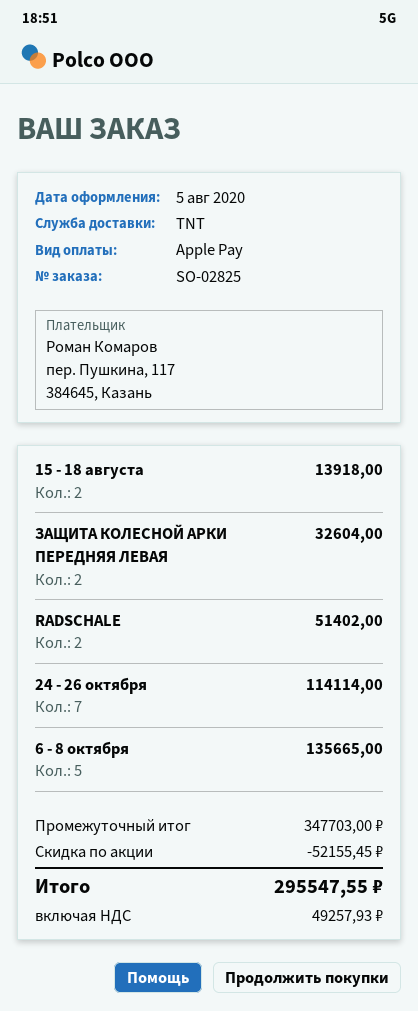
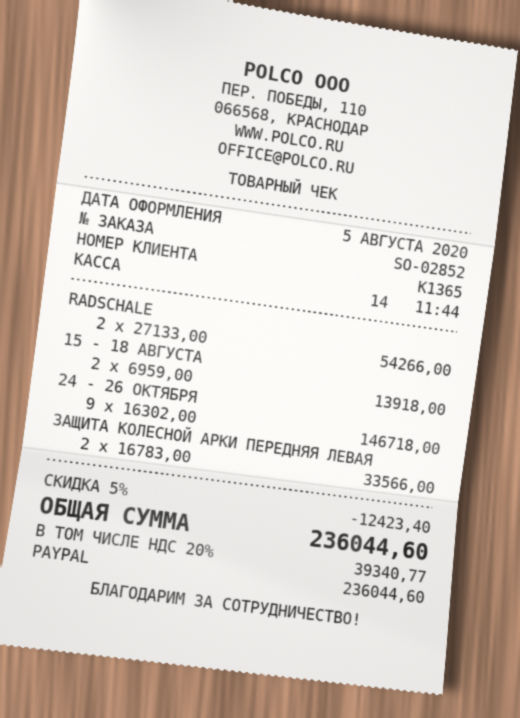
order number: SO-02825 -> SO-02852
payment method: Apple Pay -> PayPal
ЗАЩИТА КОЛЕСНОЙ АРКИ ПЕРЕДНЯЯ ЛЕВАЯ: 2 for 32604.00 -> 2 for 33566.00
RADSCHALE: 2 for 51402.00 -> 2 for 54266.00
24 - 26 октября: 7 for 114114.00 -> 9 for 146718.00
6 - 8 октября: 5 for 135665.00 -> none
discount: 52155.45 -> 12423.40
tax: 49257.93 -> 39340.77
total: 295547.55 -> 236044.60

